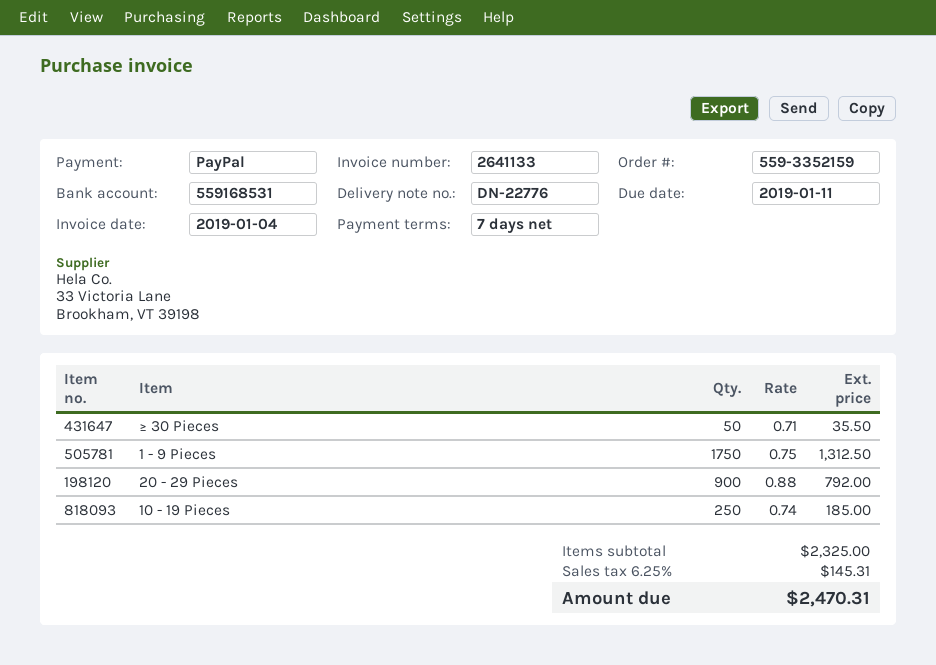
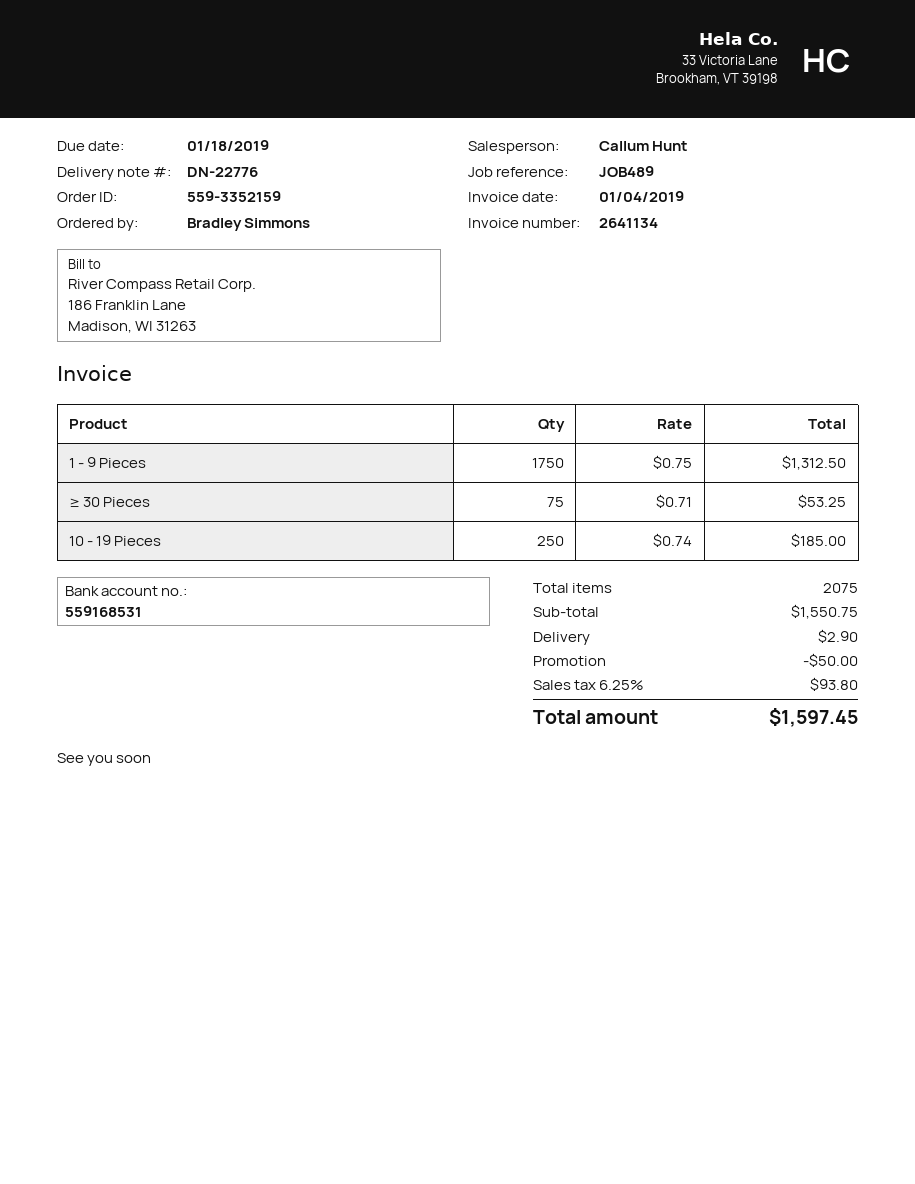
invoice number: 2641133 -> 2641134
due date: 2019-01-11 -> 2019-01-18
≥ 30 Pieces: 50 x 0.71 = 35.50 -> 75 x 0.71 = 53.25
20 - 29 Pieces: 900 x 0.88 = 792.00 -> none
subtotal: 2325.00 -> 1550.75
discount: none -> 50.00
shipping: none -> 2.90
tax: 6.25% = 145.31 -> 6.25% = 93.80
total: 2470.31 -> 1597.45

